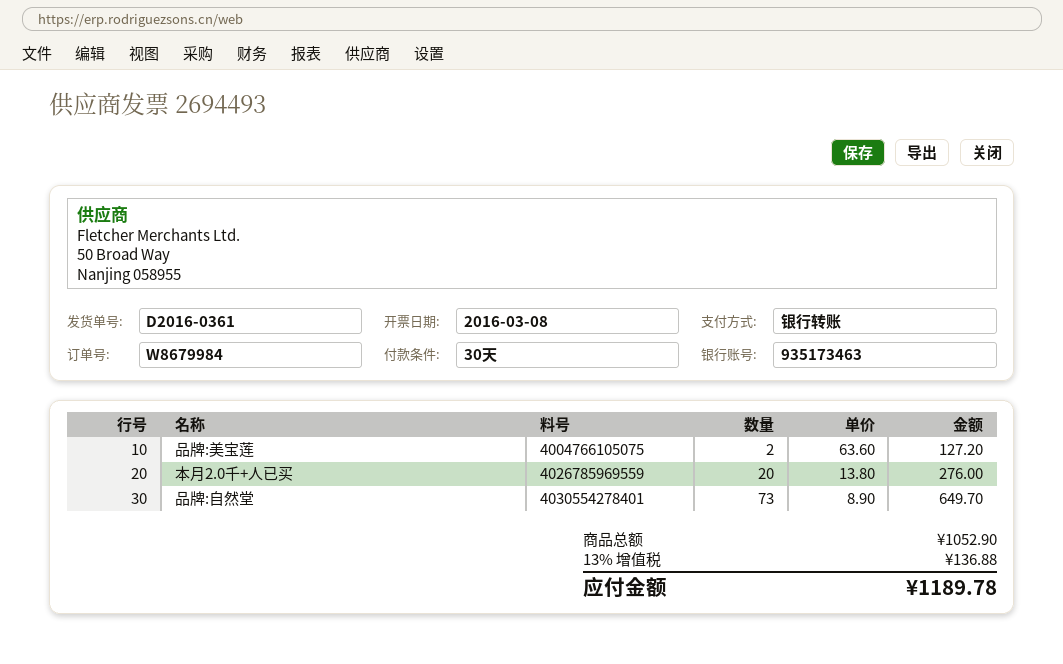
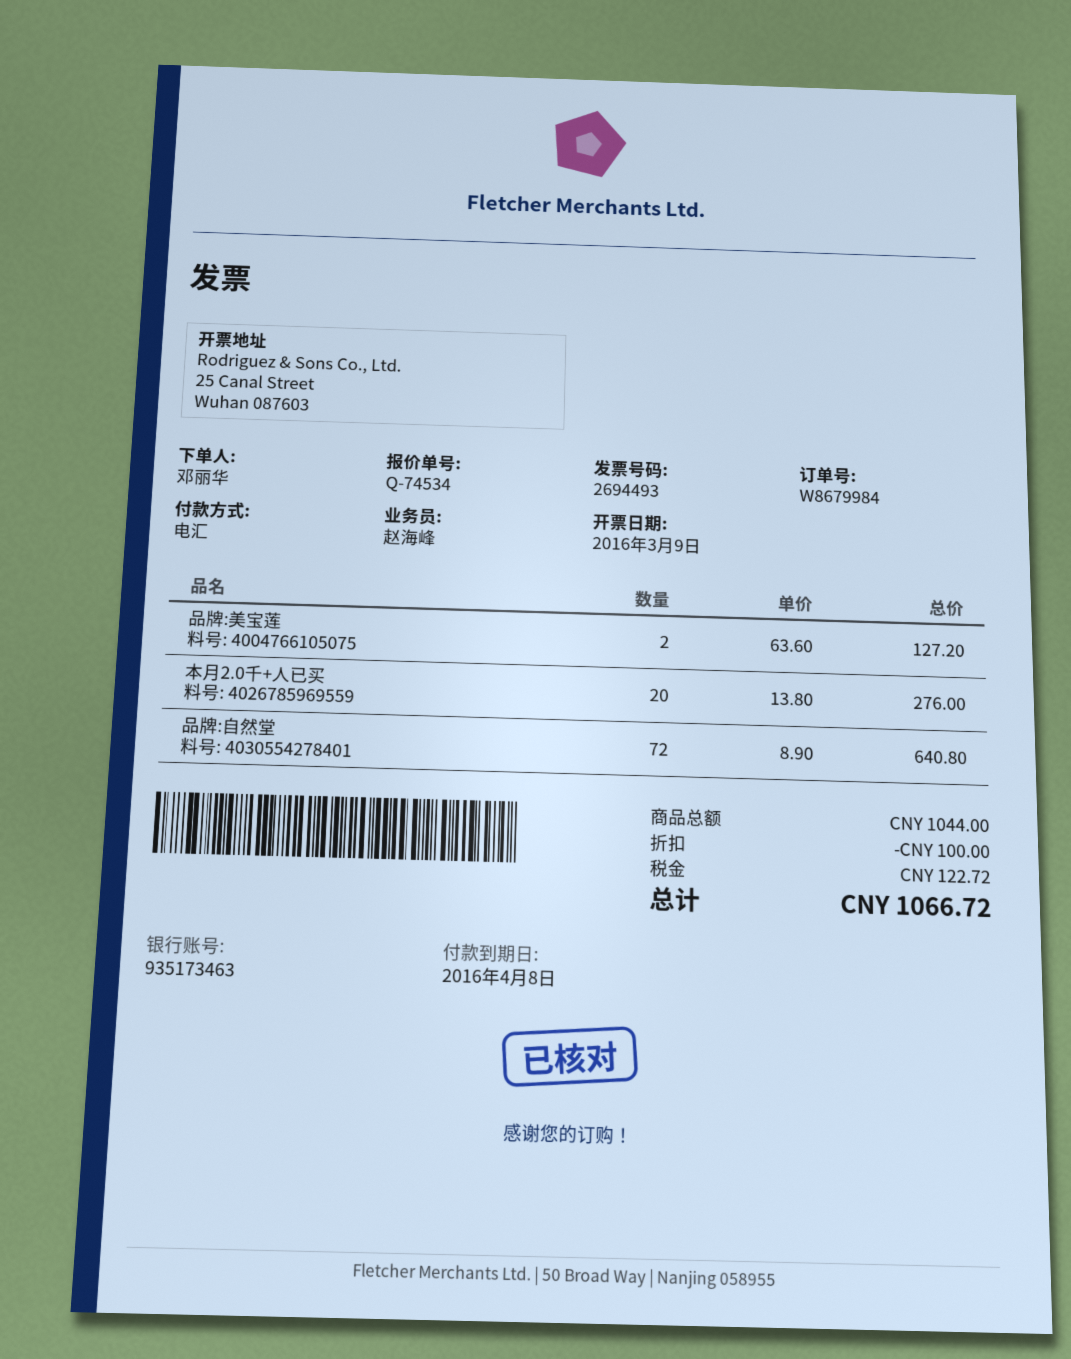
invoice date: 2016-03-08 -> 2016-03-09
品牌:自然堂: 73 x 8.90 = 649.70 -> 72 x 8.90 = 640.80
subtotal: 1052.90 -> 1044.00
discount: none -> 100.00
tax: 136.88 -> 122.72
total: 1189.78 -> 1066.72

